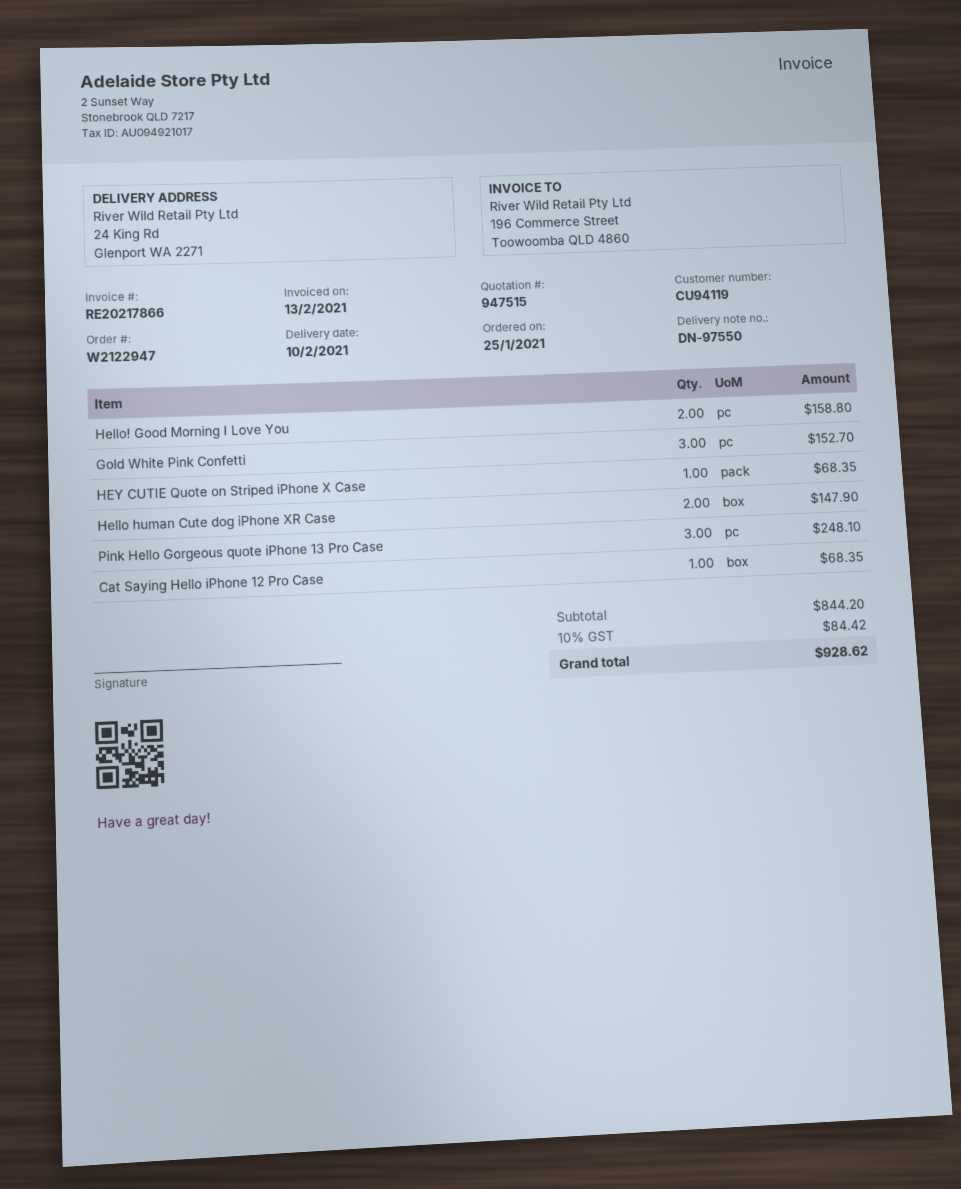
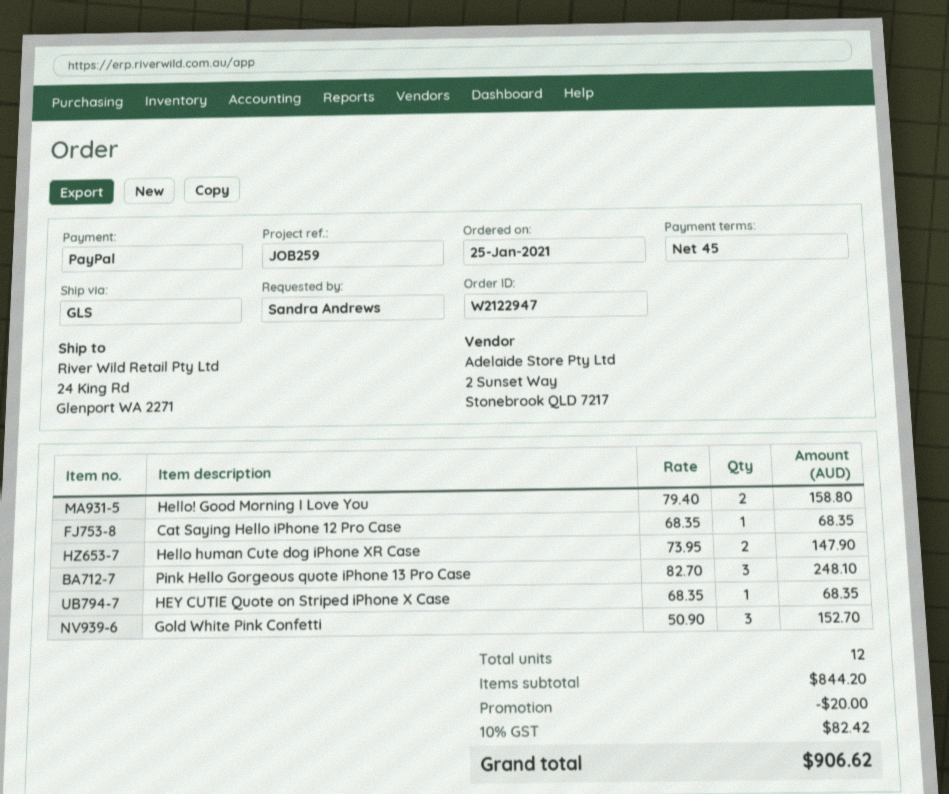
discount: none -> 20.00
tax: 10% = 84.42 -> 10% = 82.42
total: 928.62 -> 906.62

